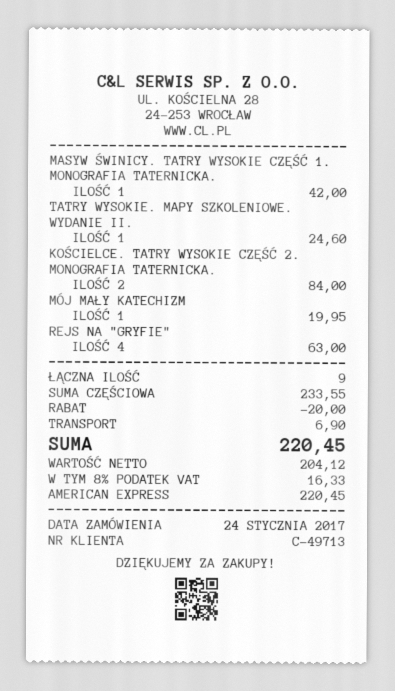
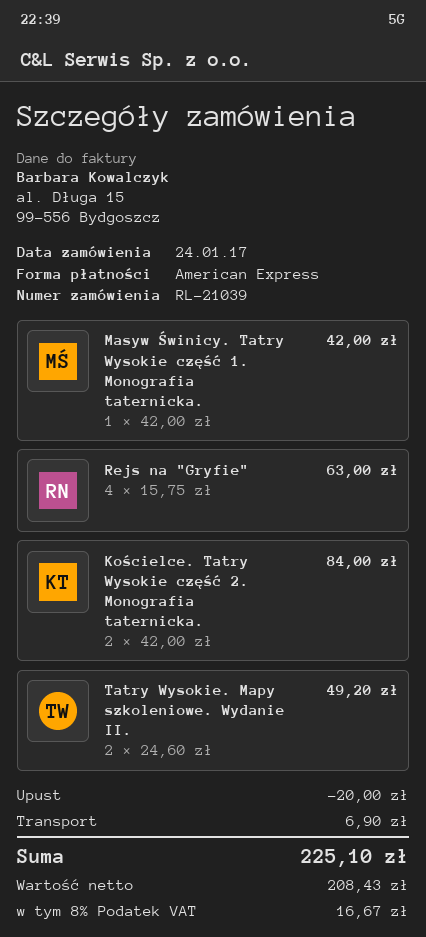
TATRY WYSOKIE. MAPY SZKOLENIOWE. WYDANIE II.: 1 for 24.60 -> 2 for 49.20
MÓJ MAŁY KATECHIZM: 1 for 19.95 -> none
net: 204.12 -> 208.43
tax: 8% = 16.33 -> 8% = 16.67
total: 220.45 -> 225.10

